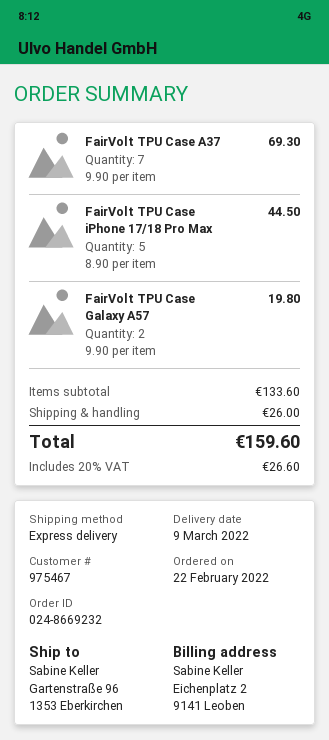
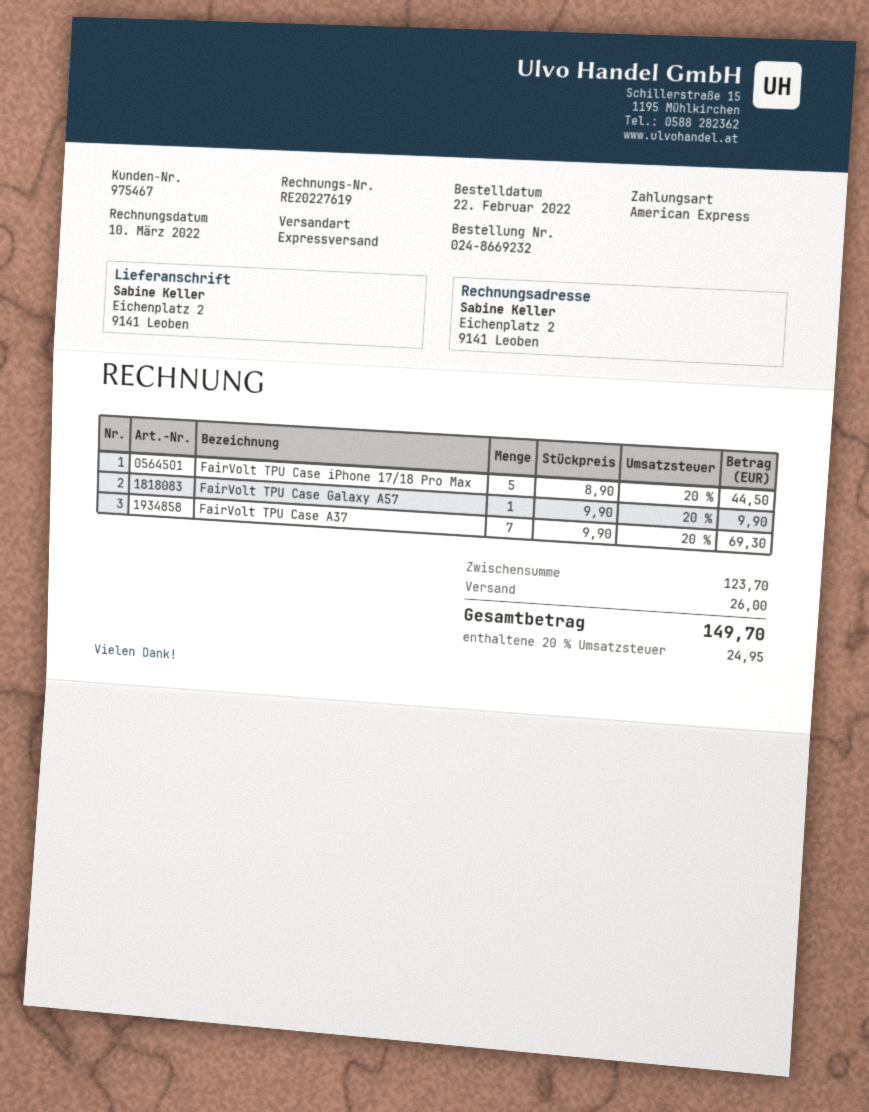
ship to: Gartenstraße 96, 1353 Eberkirchen -> Eichenplatz 2, 9141 Leoben
FairVolt TPU Case Galaxy A57: 2 x 9.90 = 19.80 -> 1 x 9.90 = 9.90
subtotal: 133.60 -> 123.70
tax: 20% = 26.60 -> 20% = 24.95
total: 159.60 -> 149.70

